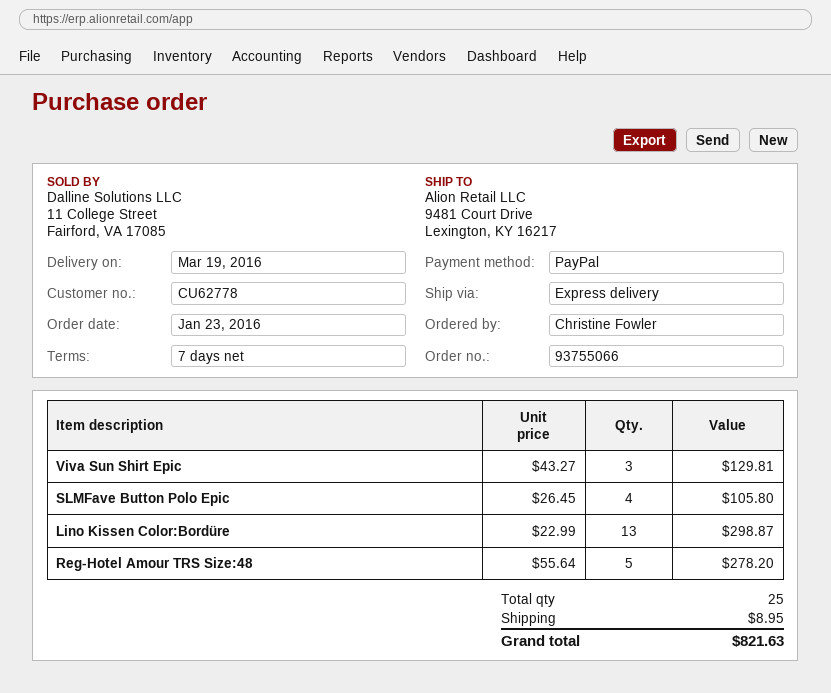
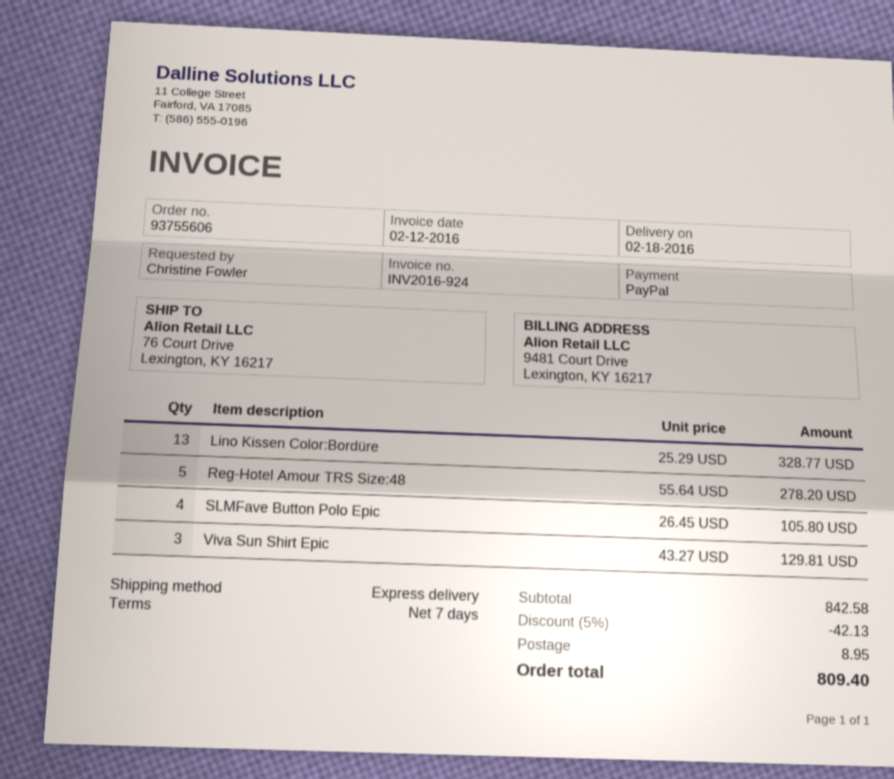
order number: 93755066 -> 93755606
delivery date: 2016-03-19 -> 2016-02-18
ship to: 9481 Court Drive, Lexington, KY 16217 -> 76 Court Drive, Lexington, KY 16217
Lino Kissen Color:Bordüre: 13 x 22.99 = 298.87 -> 13 x 25.29 = 328.77
discount: none -> 5% = 42.13
total: 821.63 -> 809.40

